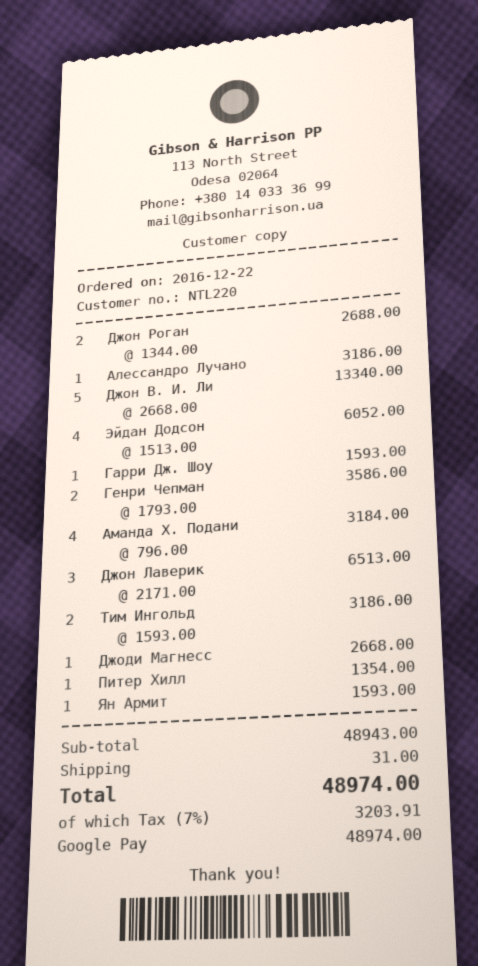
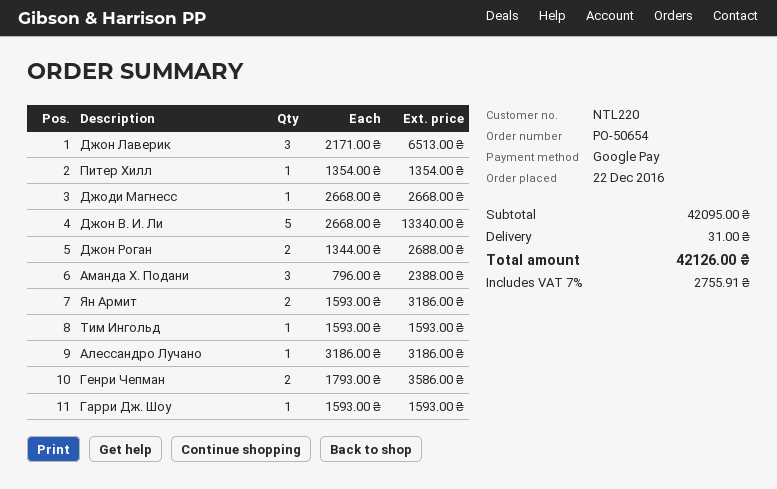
Эйдан Додсон: 4 x 1513.00 = 6052.00 -> none
Аманда Х. Подани: 4 x 796.00 = 3184.00 -> 3 x 796.00 = 2388.00
Тим Ингольд: 2 x 1593.00 = 3186.00 -> 1 x 1593.00 = 1593.00
Ян Армит: 1 x 1593.00 = 1593.00 -> 2 x 1593.00 = 3186.00
subtotal: 48943.00 -> 42095.00
tax: 7% = 3203.91 -> 7% = 2755.91
total: 48974.00 -> 42126.00

